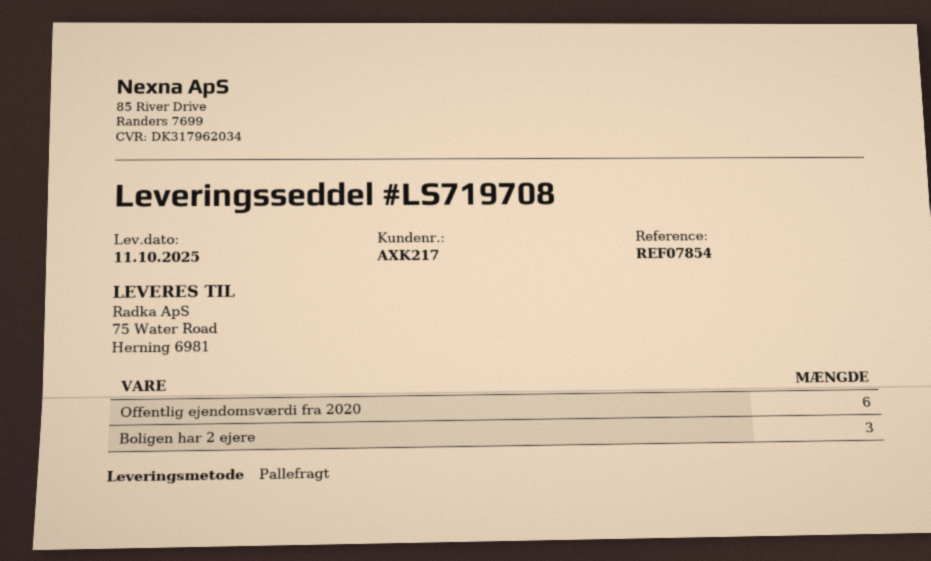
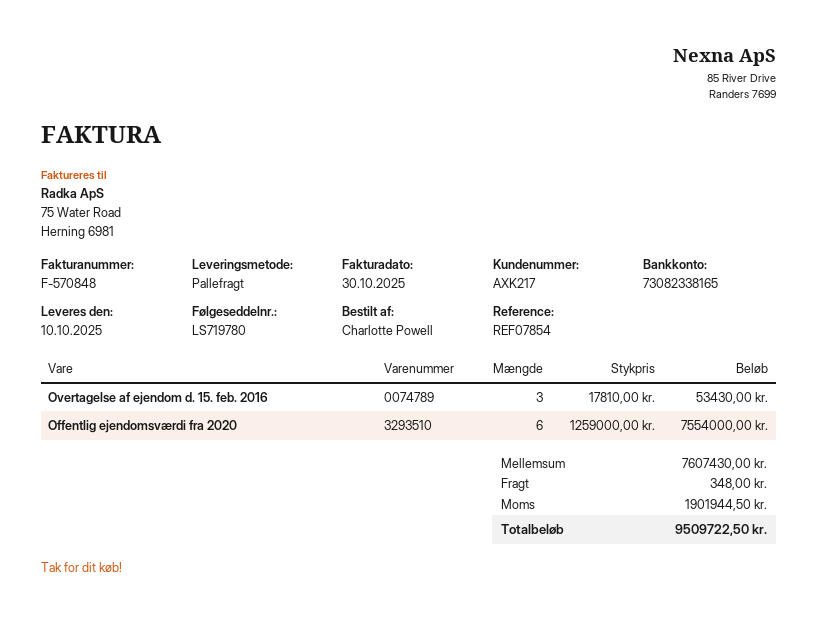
delivery note number: LS719708 -> LS719780
delivery date: 2025-10-11 -> 2025-10-10
Boligen har 2 ejere: 3 -> none
Overtagelse af ejendom d. 15. feb. 2016: none -> 3

